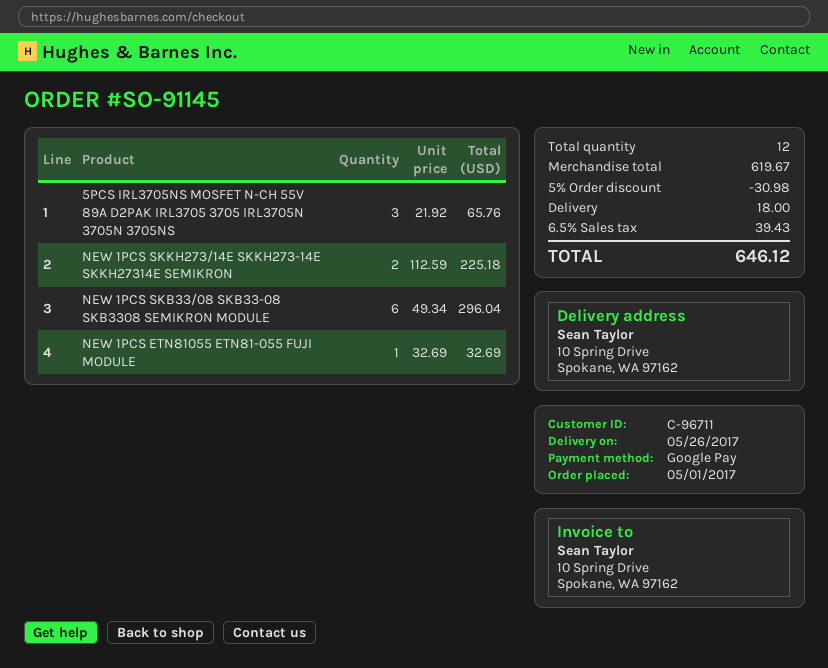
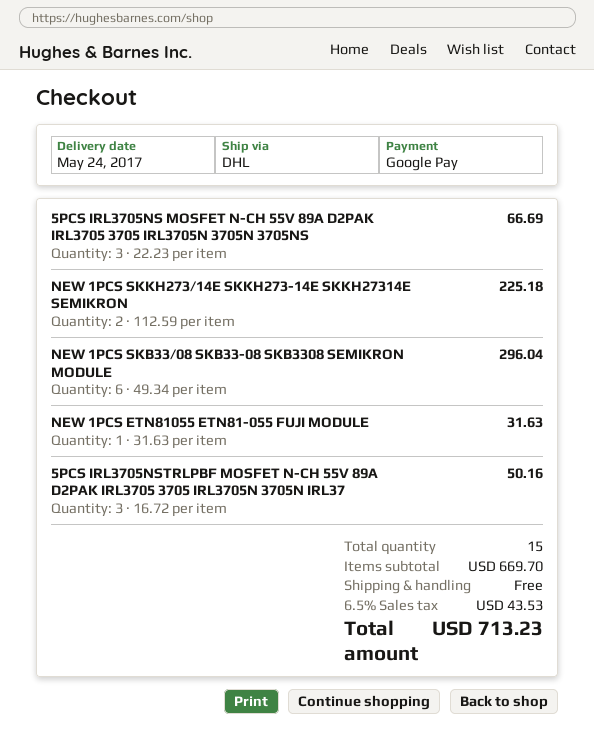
delivery date: 2017-05-26 -> 2017-05-24
5PCS IRL3705NS MOSFET N-CH 55V 89A D2PAK IRL3705 3705 IRL3705N 3705N 3705NS: 3 x 21.92 = 65.76 -> 3 x 22.23 = 66.69
NEW 1PCS ETN81055 ETN81-055 FUJI MODULE: 1 x 32.69 = 32.69 -> 1 x 31.63 = 31.63
5PCS IRL3705NSTRLPBF MOSFET N-CH 55V 89A D2PAK IRL3705 3705 IRL3705N 3705N IRL37: none -> 3 x 16.72 = 50.16
total quantity: 12 -> 15
subtotal: 619.67 -> 669.70
discount: 5% = 30.98 -> none
shipping: 18.00 -> 0.00
tax: 6.5% = 39.43 -> 6.5% = 43.53
total: 646.12 -> 713.23

